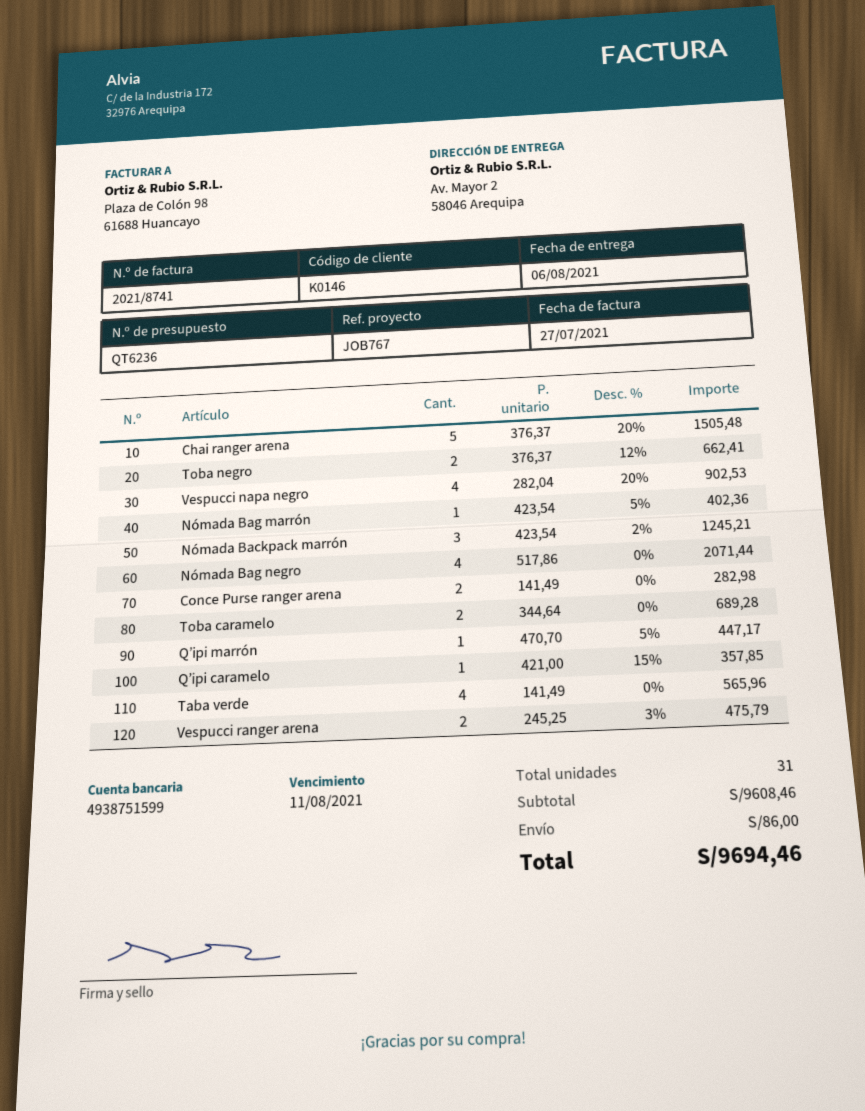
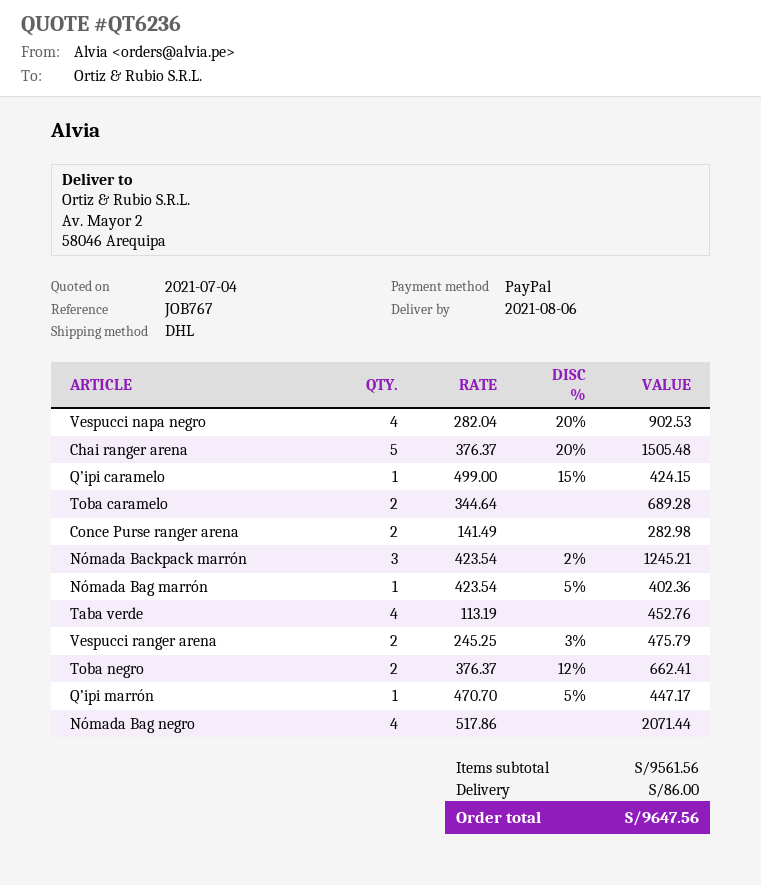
Q’ipi caramelo: 1 x 421.00 - 15% = 357.85 -> 1 x 499.00 - 15% = 424.15
Taba verde: 4 x 141.49 = 565.96 -> 4 x 113.19 = 452.76
subtotal: 9608.46 -> 9561.56
total: 9694.46 -> 9647.56

